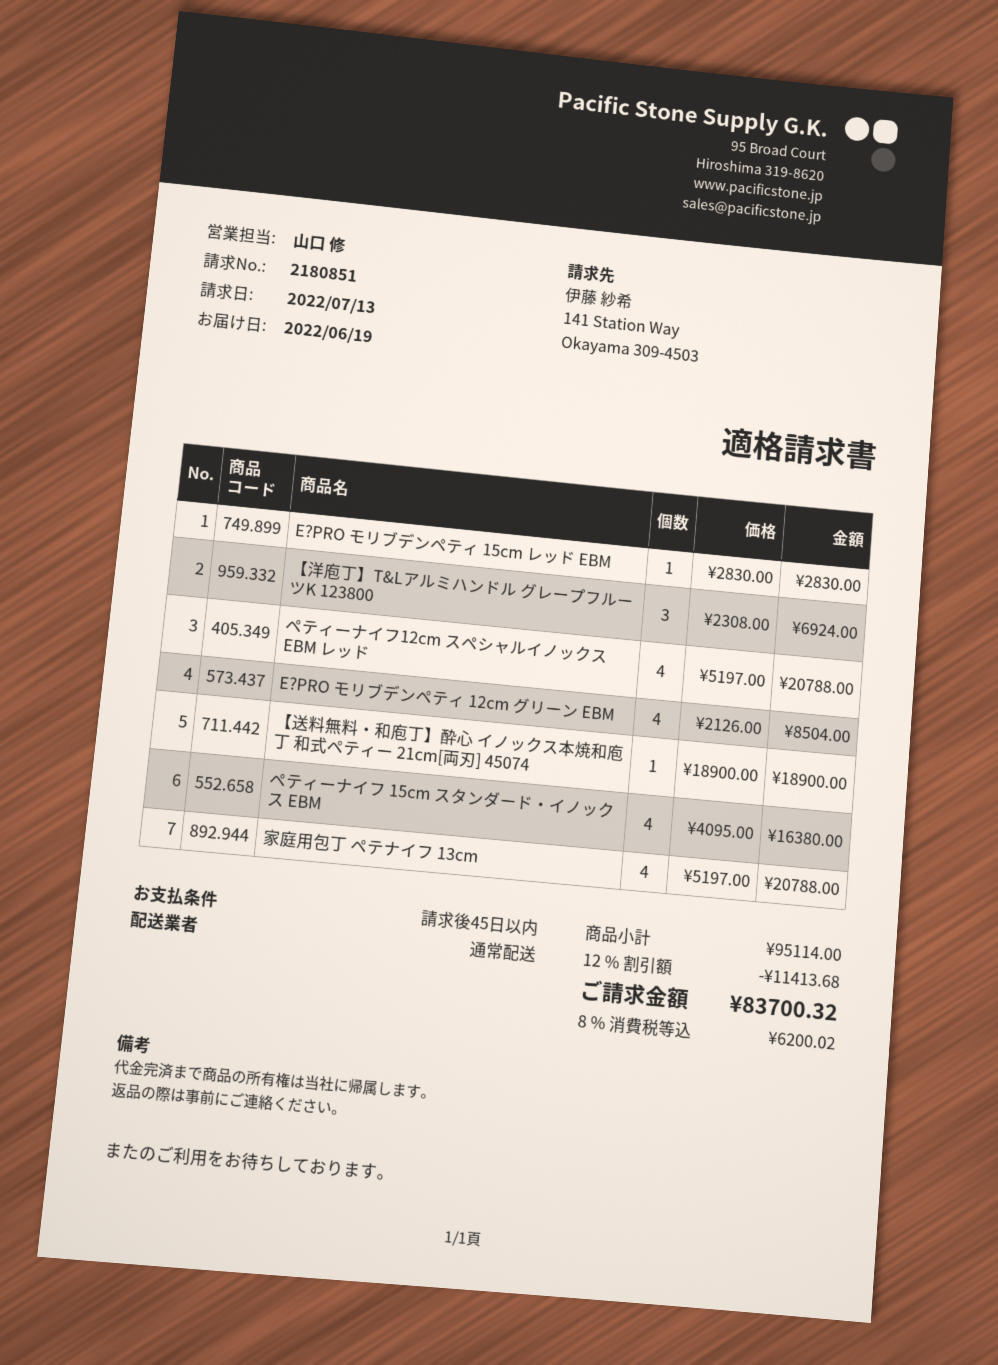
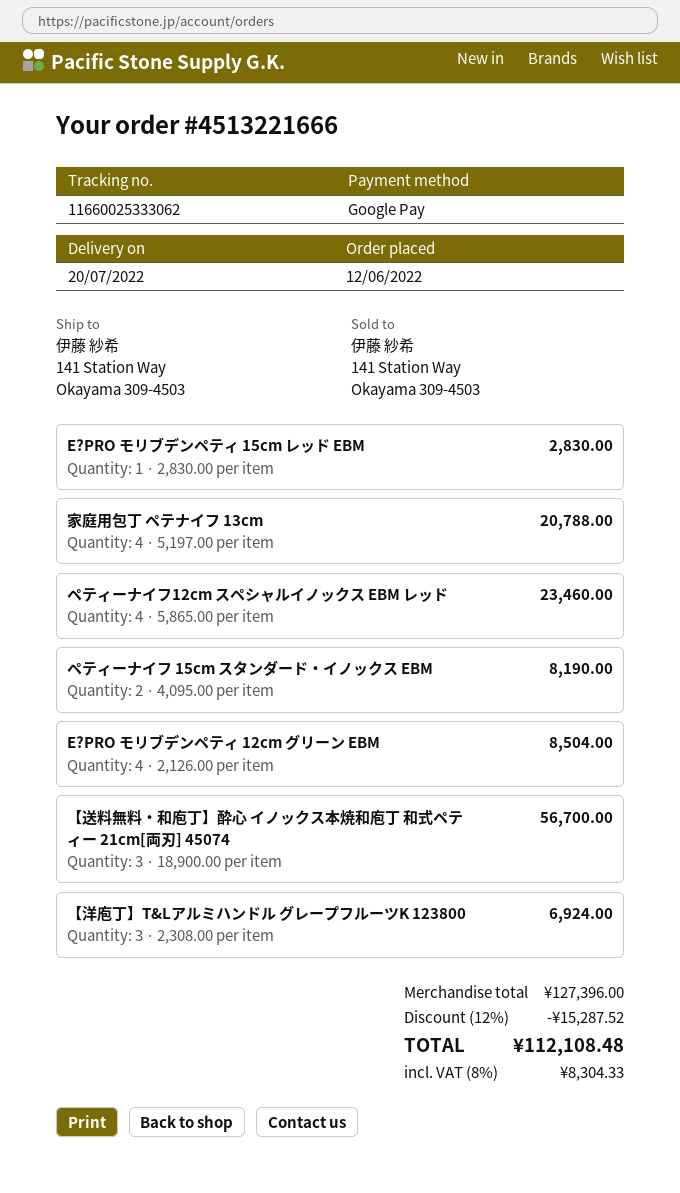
delivery date: 2022-06-19 -> 2022-07-20
ペティーナイフ12cm スペシャルイノックス EBM レッド: 4 x 5197.00 = 20788.00 -> 4 x 5865.00 = 23460.00
【送料無料・和庖丁】酔心 イノックス本焼和庖丁 和式ペティー 21cm[両刃] 45074: 1 x 18900.00 = 18900.00 -> 3 x 18900.00 = 56700.00
ペティーナイフ 15cm スタンダード・イノックス EBM: 4 x 4095.00 = 16380.00 -> 2 x 4095.00 = 8190.00
subtotal: 95114.00 -> 127396.00
discount: 12% = 11413.68 -> 12% = 15287.52
tax: 8% = 6200.02 -> 8% = 8304.33
total: 83700.32 -> 112108.48

